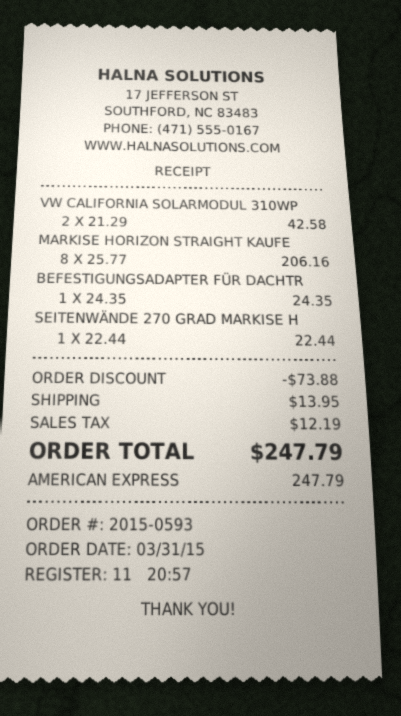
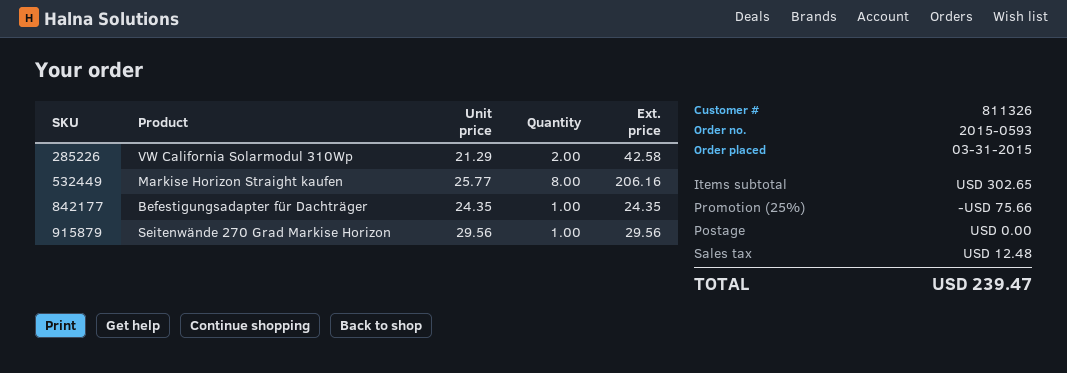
SEITENWÄNDE 270 GRAD MARKISE H: 1 x 22.44 = 22.44 -> 1 x 29.56 = 29.56
discount: 73.88 -> 75.66
shipping: 13.95 -> 0.00
tax: 12.19 -> 12.48
total: 247.79 -> 239.47

